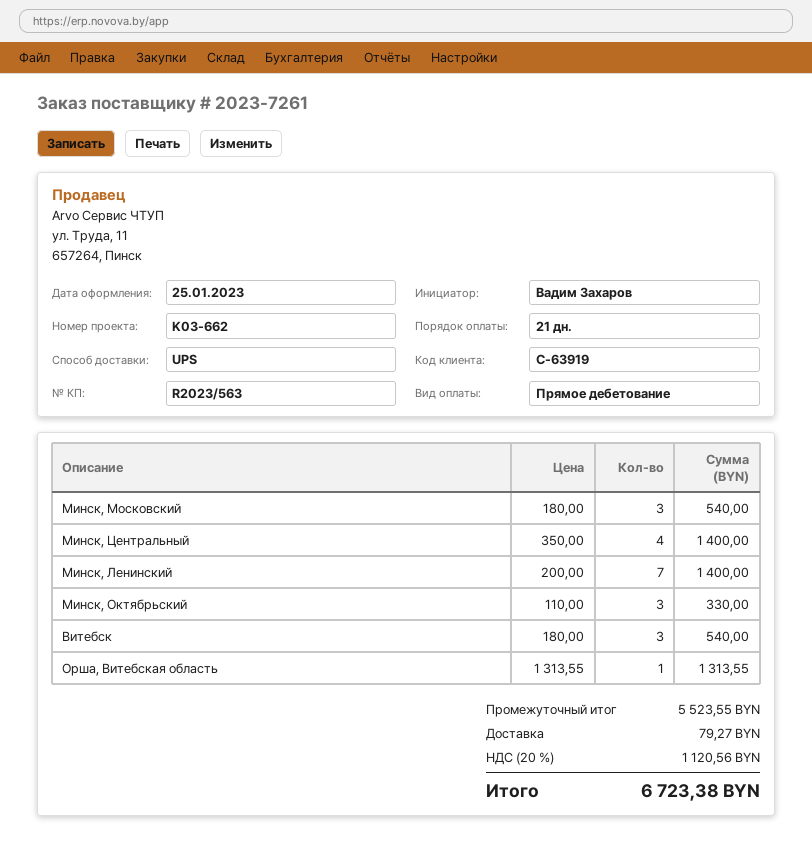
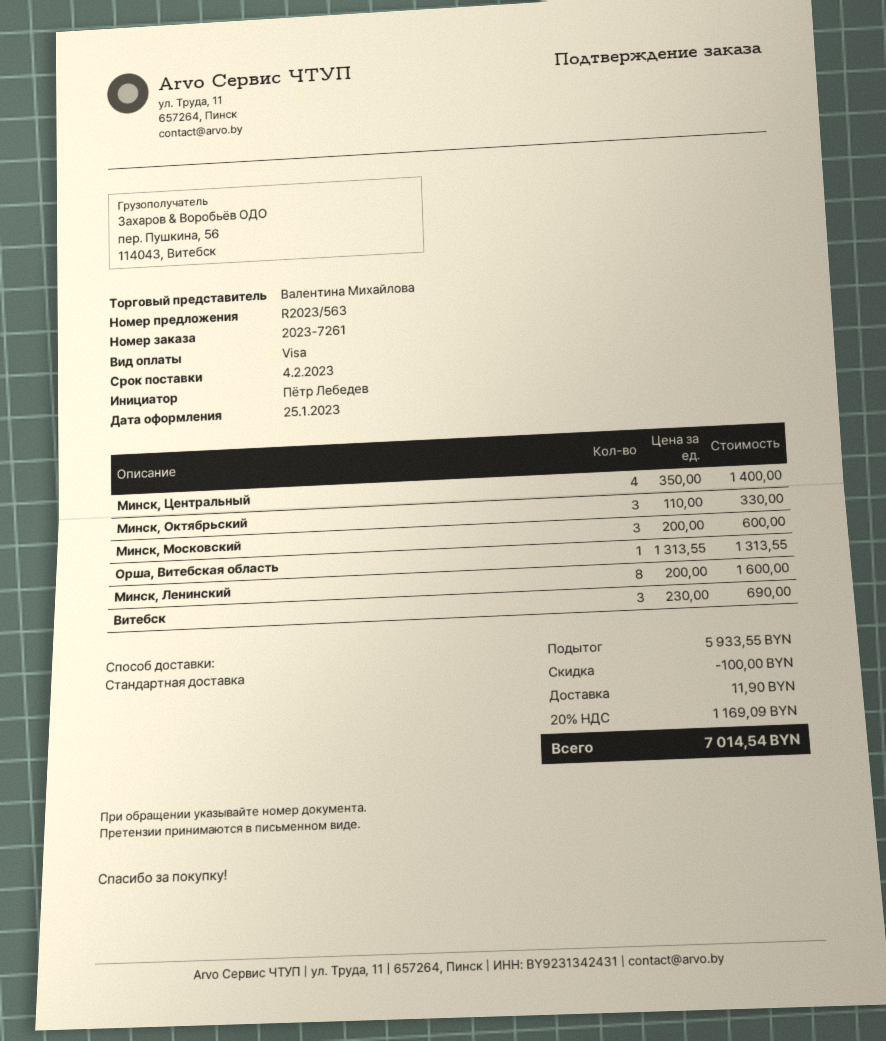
ordered by: Вадим Захаров -> Пётр Лебедев
payment method: direct debit -> Visa
shipping method: UPS -> standard
Минск, Московский: 3 x 180.00 = 540.00 -> 3 x 200.00 = 600.00
Минск, Ленинский: 7 x 200.00 = 1400.00 -> 8 x 200.00 = 1600.00
Витебск: 3 x 180.00 = 540.00 -> 3 x 230.00 = 690.00
subtotal: 5523.55 -> 5933.55
discount: none -> 100.00
shipping: 79.27 -> 11.90
tax: 20% = 1120.56 -> 20% = 1169.09
total: 6723.38 -> 7014.54

